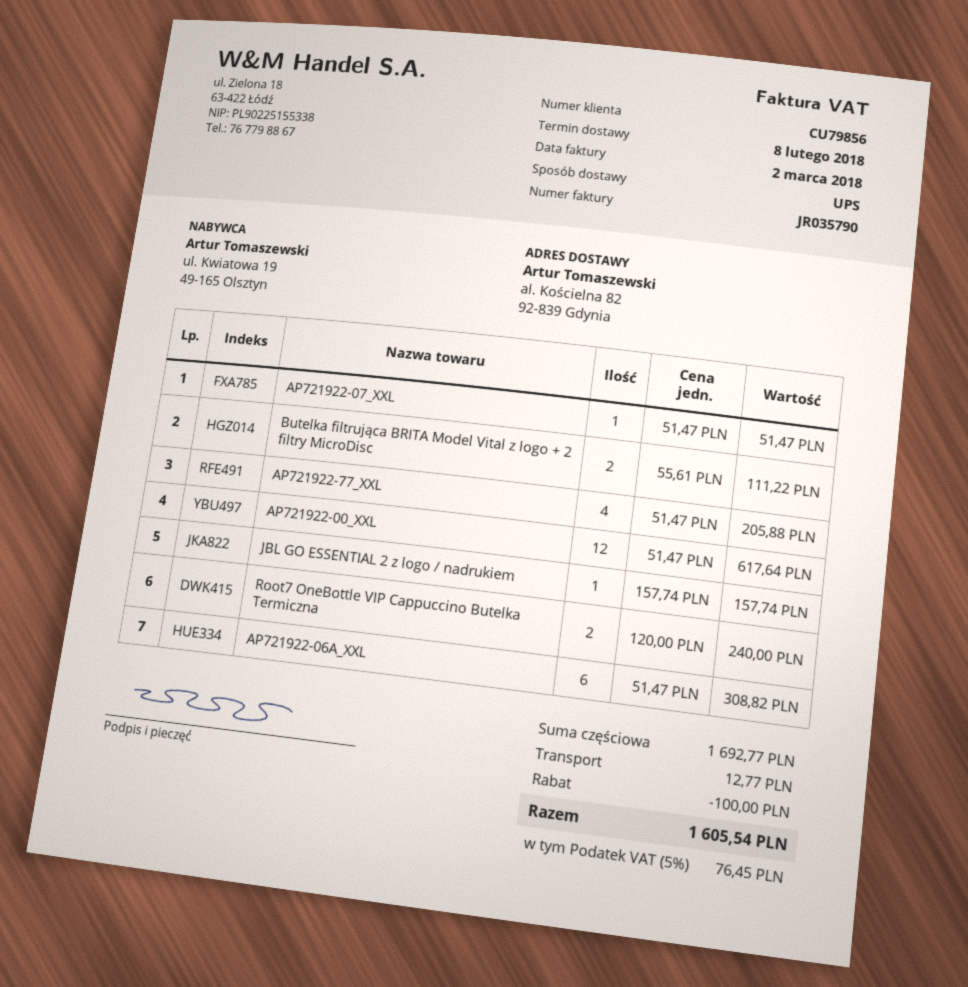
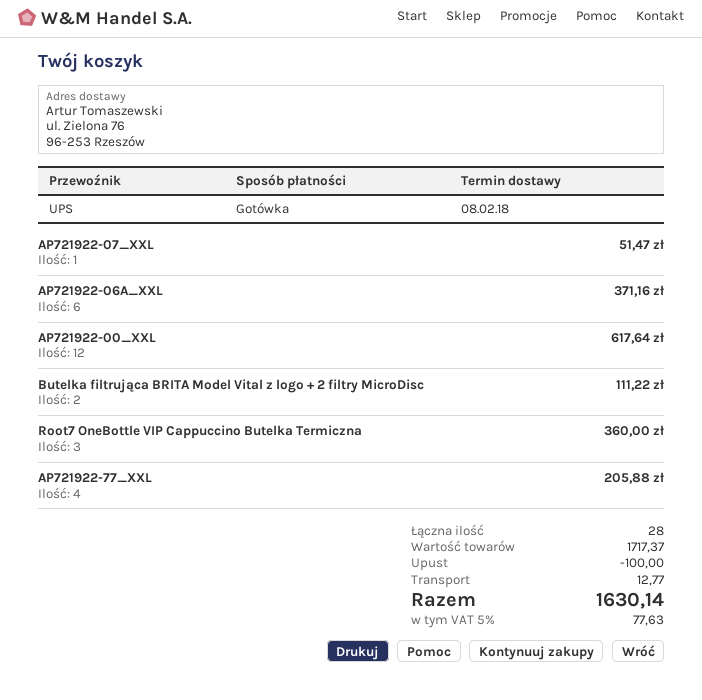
ship to: al. Kościelna 82, 92-839 Gdynia -> ul. Zielona 76, 96-253 Rzeszów
JBL GO ESSENTIAL 2 z logo / nadrukiem: 1 for 157.74 -> none
Root7 OneBottle VIP Cappuccino Butelka Termiczna: 2 for 240.00 -> 3 for 360.00
AP721922-06A_XXL: 6 for 308.82 -> 6 for 371.16
subtotal: 1692.77 -> 1717.37
tax: 5% = 76.45 -> 5% = 77.63
total: 1605.54 -> 1630.14

